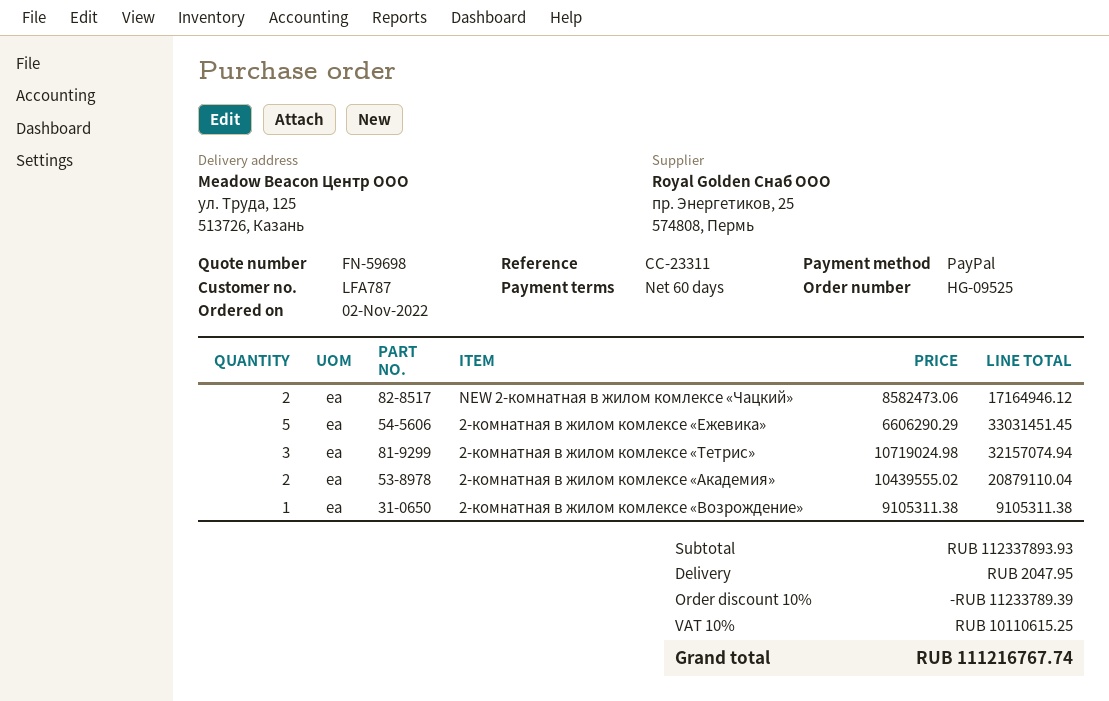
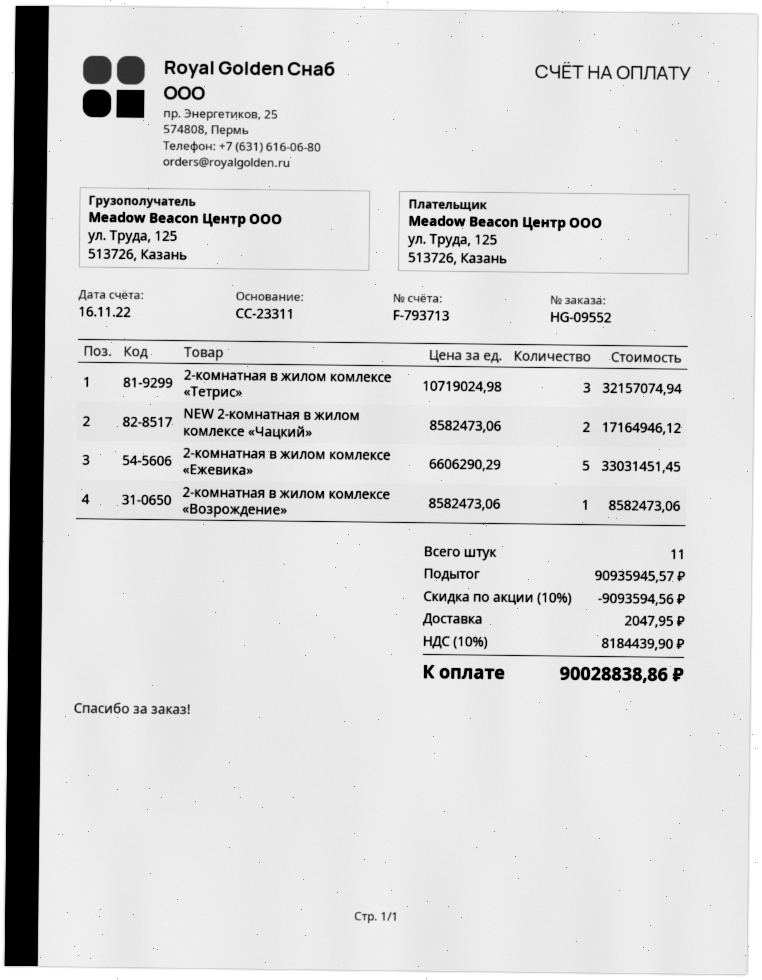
order number: HG-09525 -> HG-09552
2-комнатная в жилом комлексе «Академия»: 2 x 10439555.02 = 20879110.04 -> none
2-комнатная в жилом комлексе «Возрождение»: 1 x 9105311.38 = 9105311.38 -> 1 x 8582473.06 = 8582473.06
subtotal: 112337893.93 -> 90935945.57
discount: 10% = 11233789.39 -> 10% = 9093594.56
tax: 10% = 10110615.25 -> 10% = 8184439.90
total: 111216767.74 -> 90028838.86

